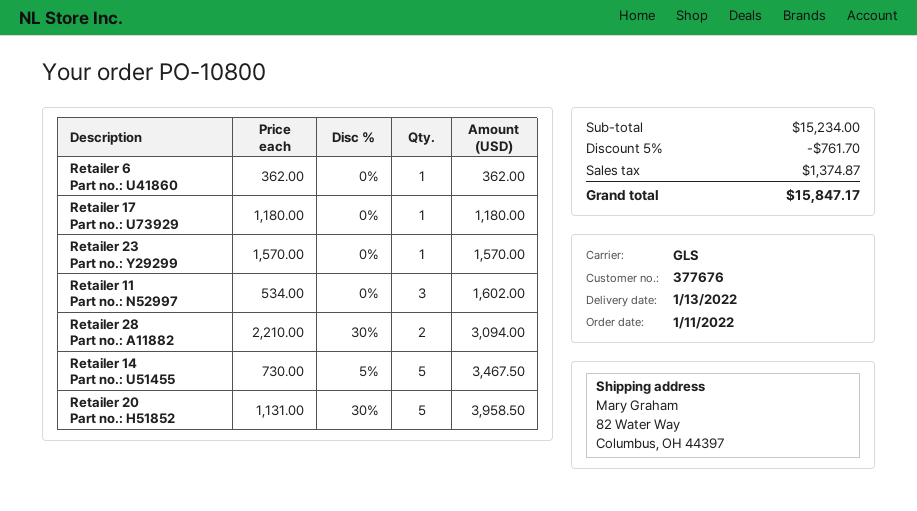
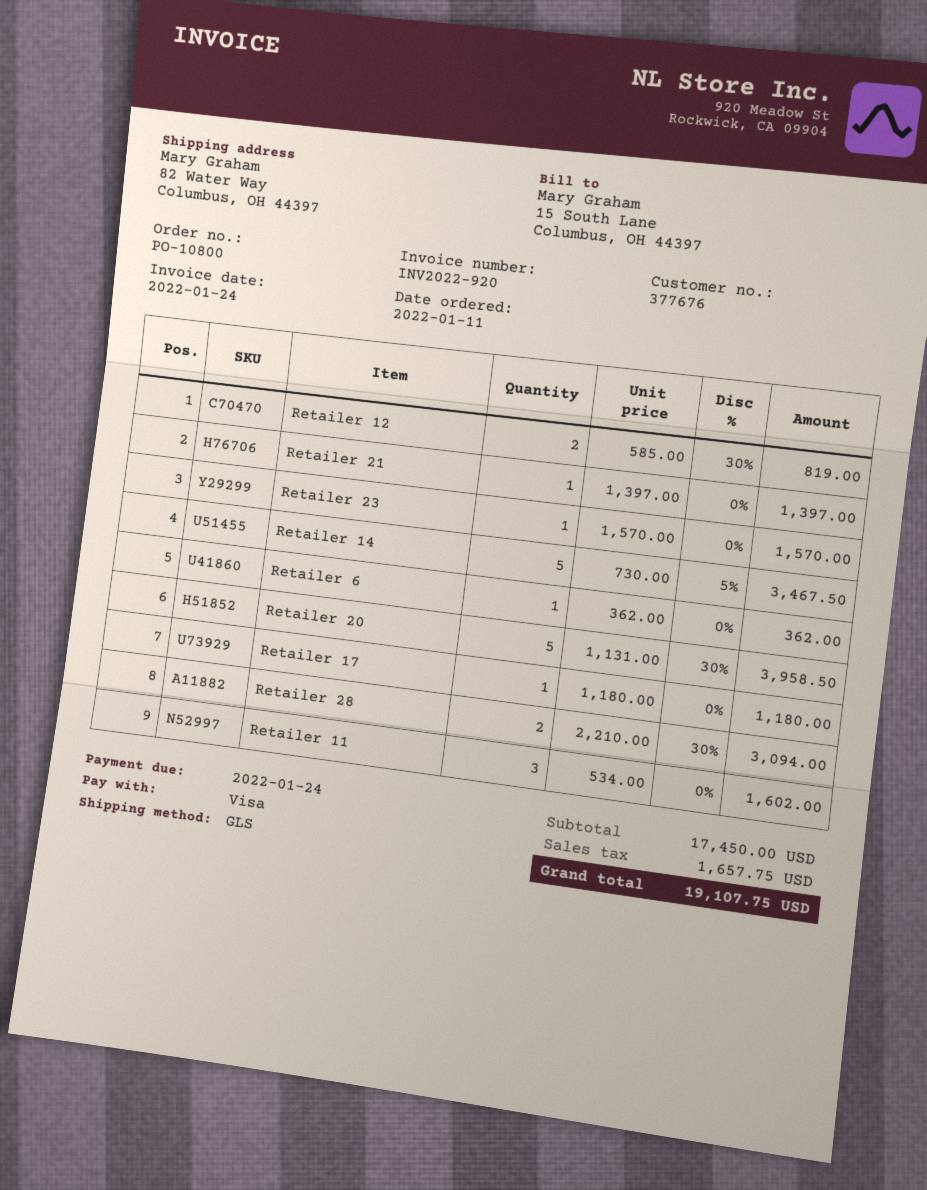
Retailer 12: none -> 2 x 585.00 - 30% = 819.00
Retailer 21: none -> 1 x 1397.00 = 1397.00
subtotal: 15234.00 -> 17450.00
discount: 5% = 761.70 -> none
tax: 1374.87 -> 1657.75
total: 15847.17 -> 19107.75

